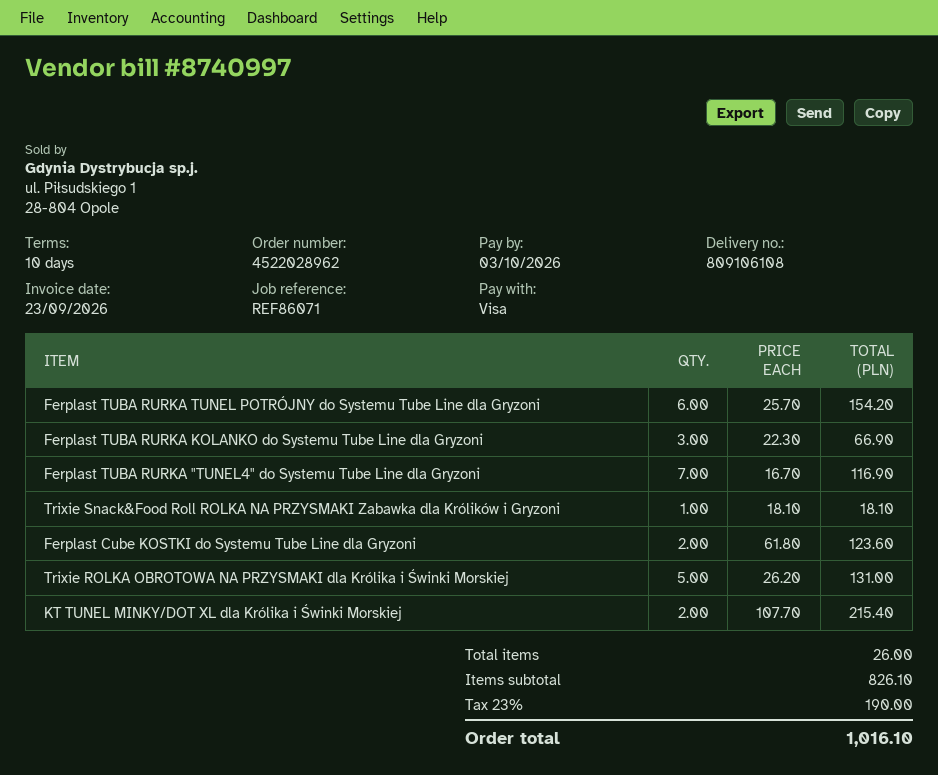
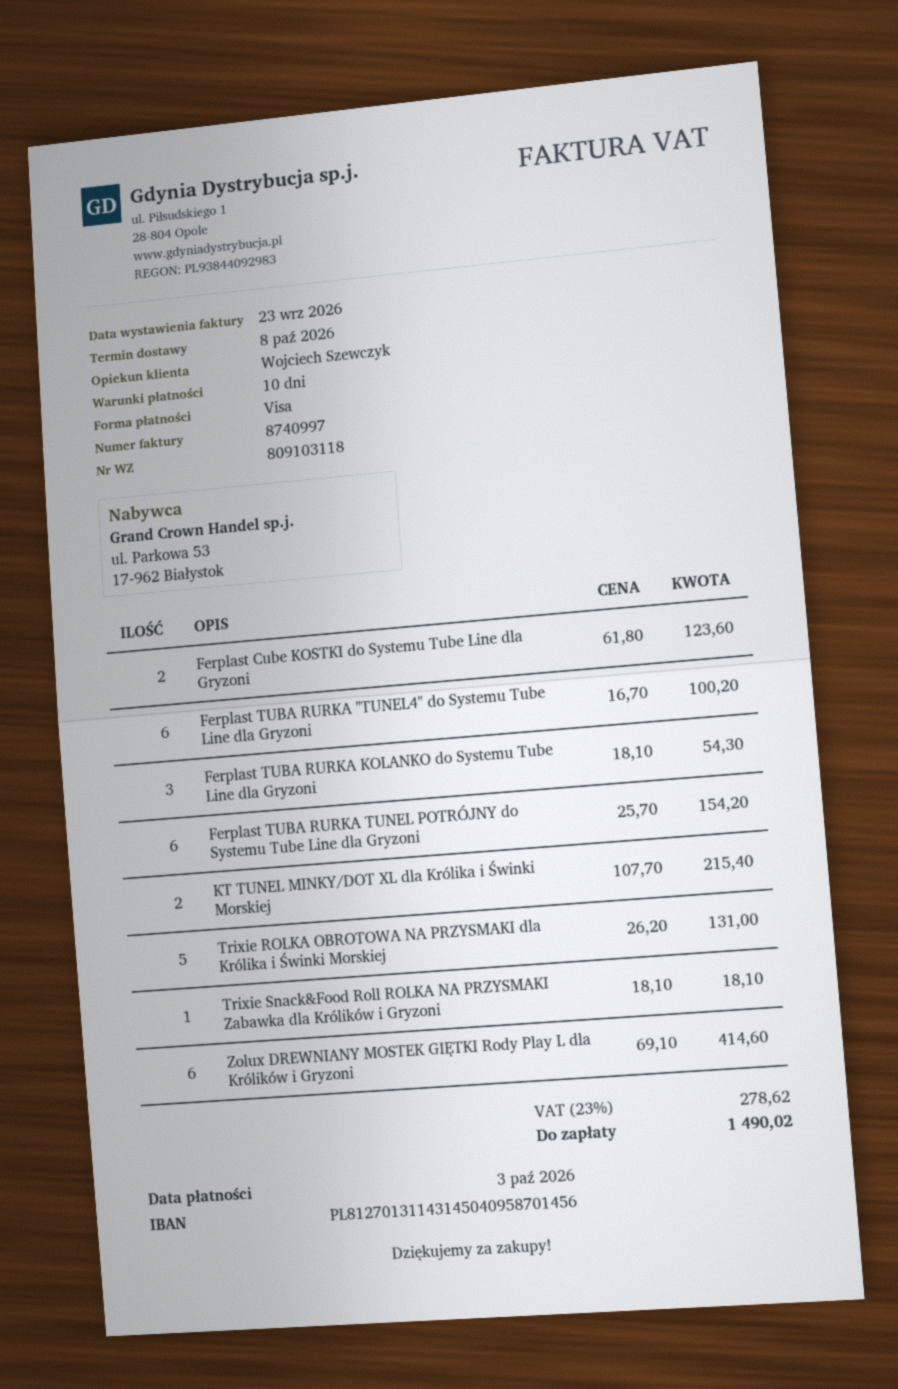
delivery note number: 809106108 -> 809103118
Ferplast TUBA RURKA KOLANKO do Systemu Tube Line dla Gryzoni: 3 x 22.30 = 66.90 -> 3 x 18.10 = 54.30
Ferplast TUBA RURKA "TUNEL4" do Systemu Tube Line dla Gryzoni: 7 x 16.70 = 116.90 -> 6 x 16.70 = 100.20
Zolux DREWNIANY MOSTEK GIĘTKI Rody Play L dla Królików i Gryzoni: none -> 6 x 69.10 = 414.60
tax: 23% = 190.00 -> 23% = 278.62
total: 1016.10 -> 1490.02

